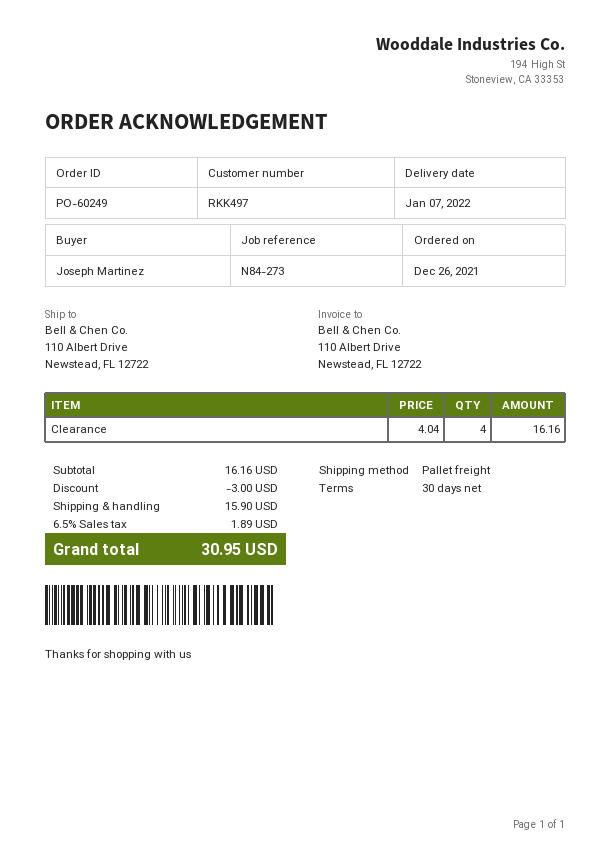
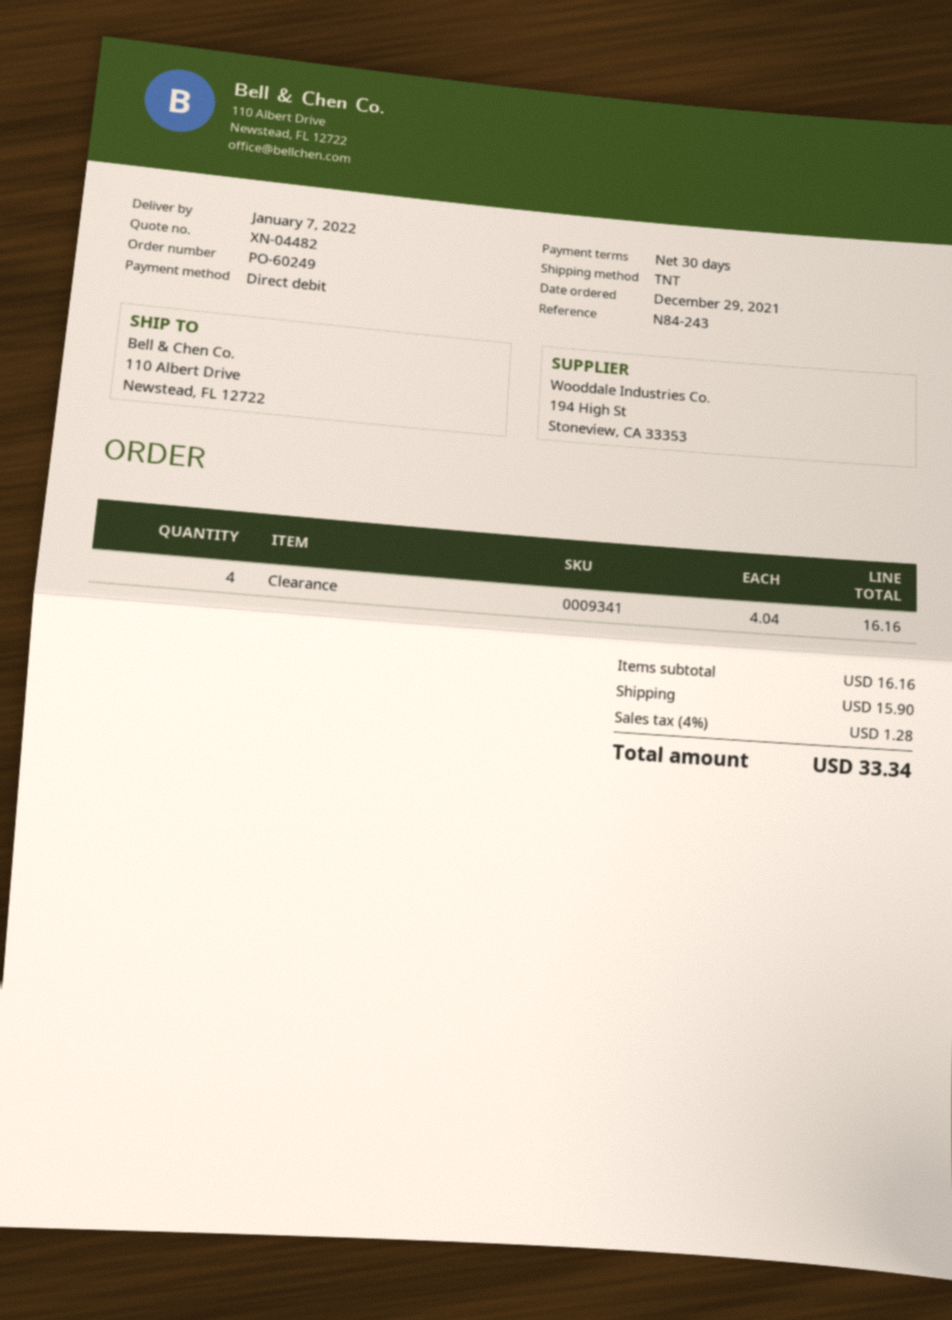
order date: 2021-12-26 -> 2021-12-29
reference: N84-273 -> N84-243
shipping method: pallet freight -> TNT
discount: 3.00 -> none
tax: 6.5% = 1.89 -> 4% = 1.28
total: 30.95 -> 33.34

